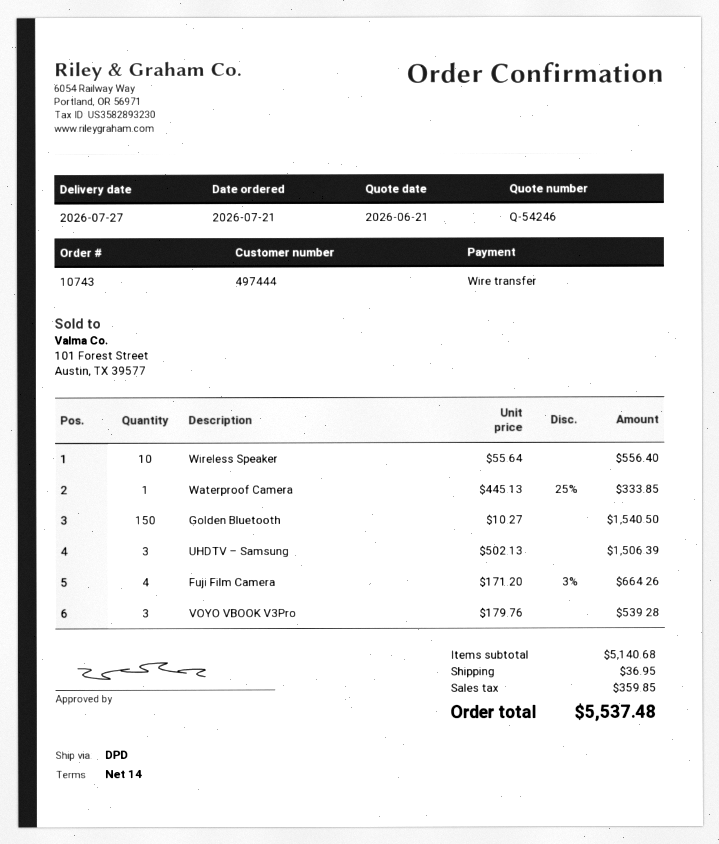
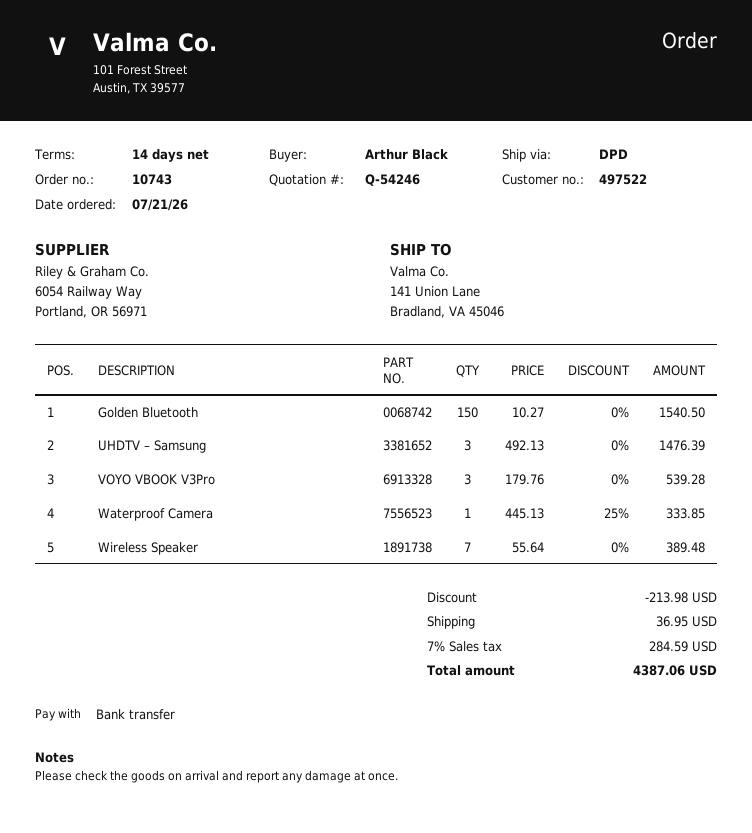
customer number: 497444 -> 497522
Wireless Speaker: 10 x 55.64 = 556.40 -> 7 x 55.64 = 389.48
UHDTV – Samsung: 3 x 502.13 = 1506.39 -> 3 x 492.13 = 1476.39
Fuji Film Camera: 4 x 171.20 - 3% = 664.26 -> none
discount: none -> 213.98
tax: 359.85 -> 284.59
total: 5537.48 -> 4387.06

